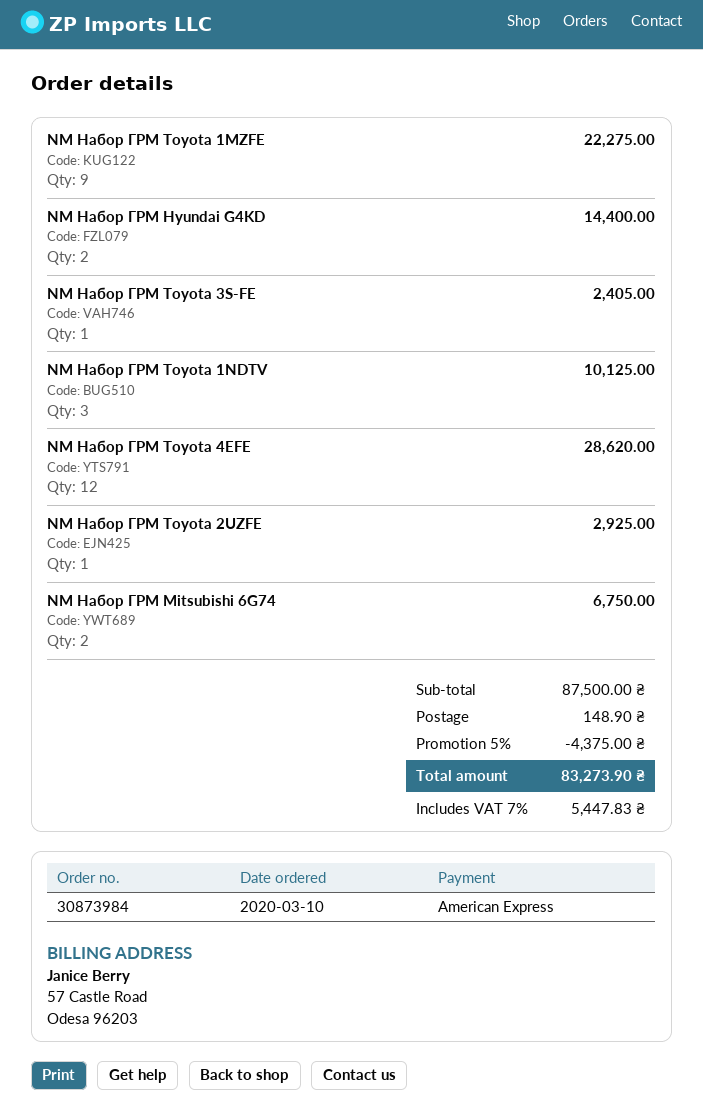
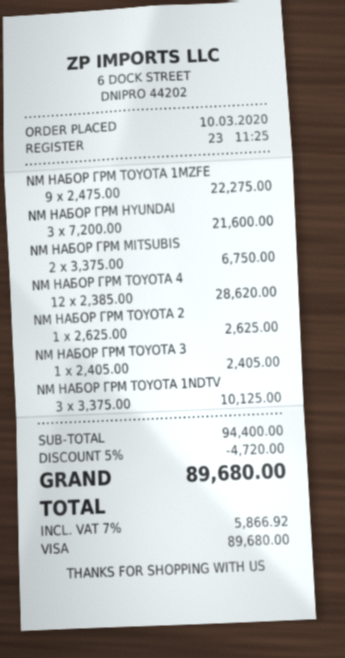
payment method: American Express -> Visa
NM Набор ГРМ Hyundai G4KD: 2 for 14400.00 -> 3 for 21600.00
NM Набор ГРМ Toyota 2UZFE: 1 for 2925.00 -> 1 for 2625.00
subtotal: 87500.00 -> 94400.00
discount: 5% = 4375.00 -> 5% = 4720.00
shipping: 148.90 -> none
tax: 7% = 5447.83 -> 7% = 5866.92
total: 83273.90 -> 89680.00

